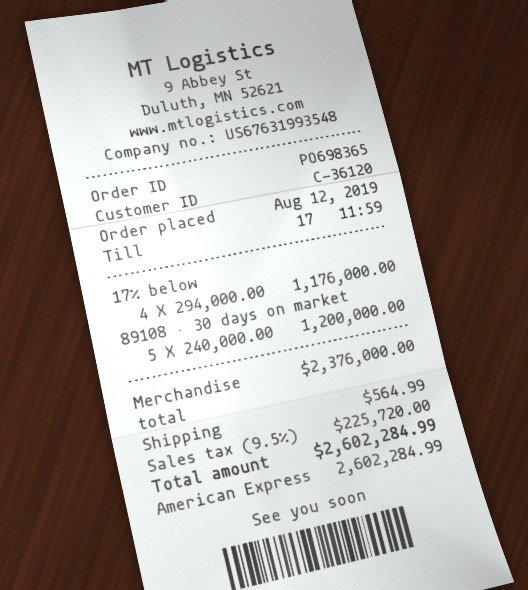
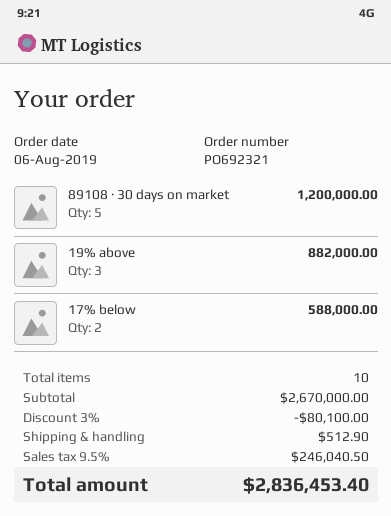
order number: PO698365 -> PO692321
order date: 2019-08-12 -> 2019-08-06
17% below: 4 for 1176000.00 -> 2 for 588000.00
19% above: none -> 3 for 882000.00
subtotal: 2376000.00 -> 2670000.00
discount: none -> 3% = 80100.00
shipping: 564.99 -> 512.90
tax: 9.5% = 225720.00 -> 9.5% = 246040.50
total: 2602284.99 -> 2836453.40

